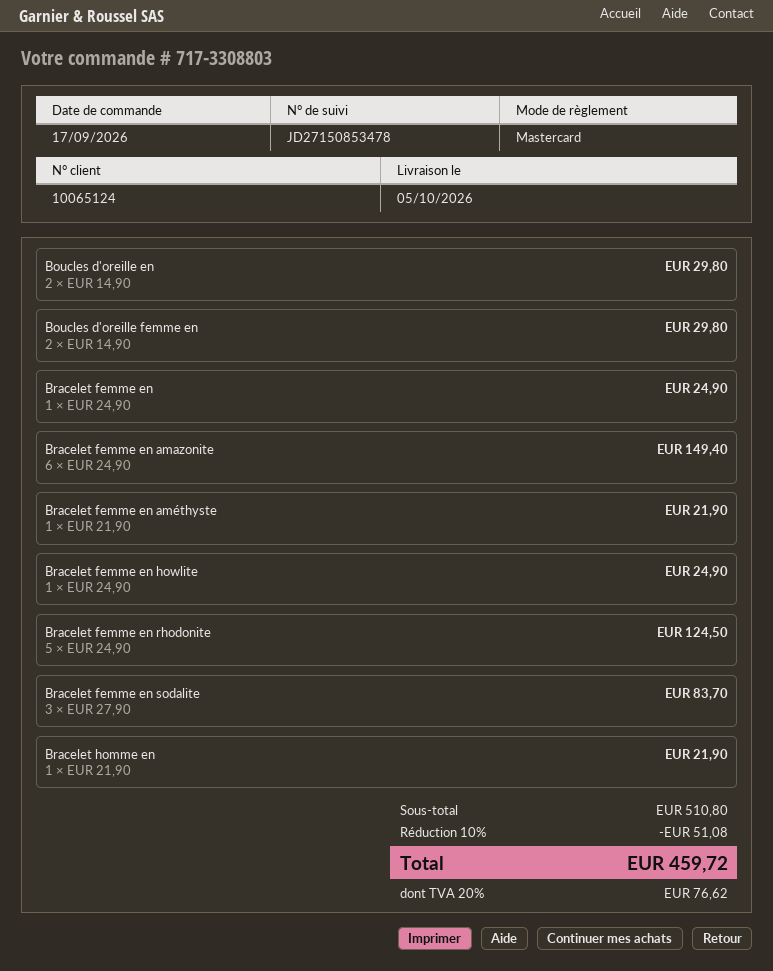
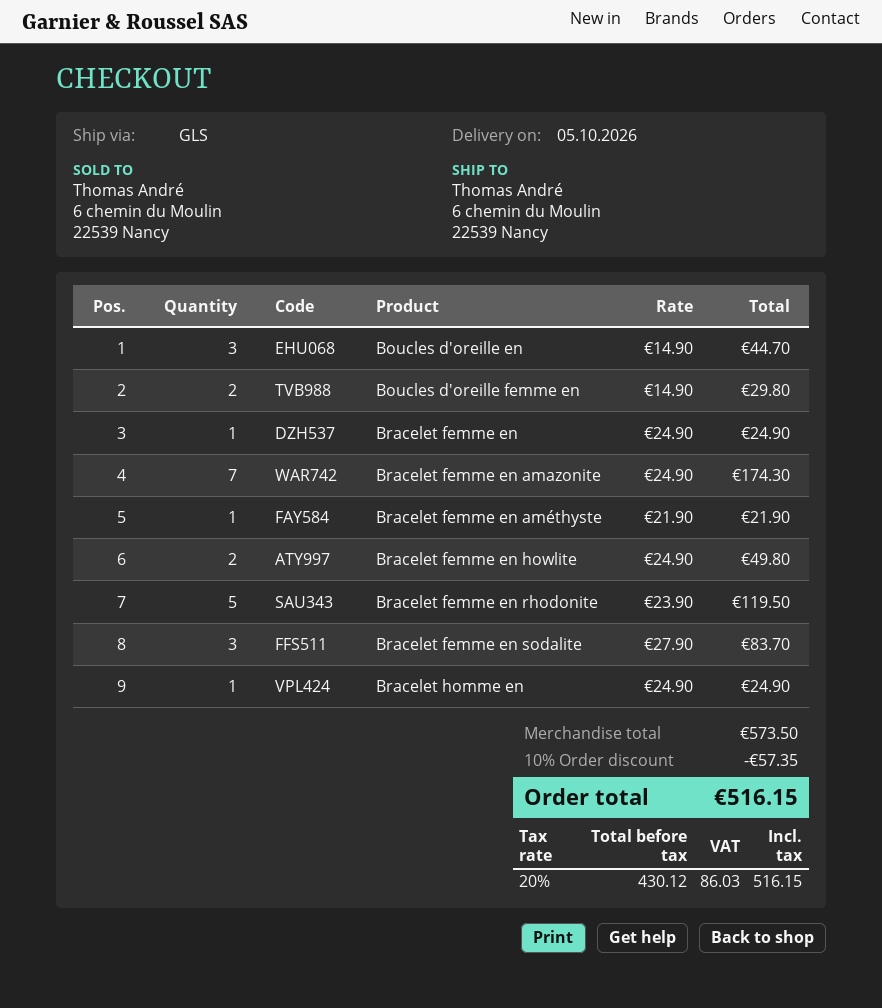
Boucles d'oreille en: 2 x 14.90 = 29.80 -> 3 x 14.90 = 44.70
Bracelet femme en amazonite: 6 x 24.90 = 149.40 -> 7 x 24.90 = 174.30
Bracelet femme en howlite: 1 x 24.90 = 24.90 -> 2 x 24.90 = 49.80
Bracelet femme en rhodonite: 5 x 24.90 = 124.50 -> 5 x 23.90 = 119.50
Bracelet homme en: 1 x 21.90 = 21.90 -> 1 x 24.90 = 24.90
subtotal: 510.80 -> 573.50
discount: 10% = 51.08 -> 10% = 57.35
tax: 20% = 76.62 -> 20% = 86.03
total: 459.72 -> 516.15

